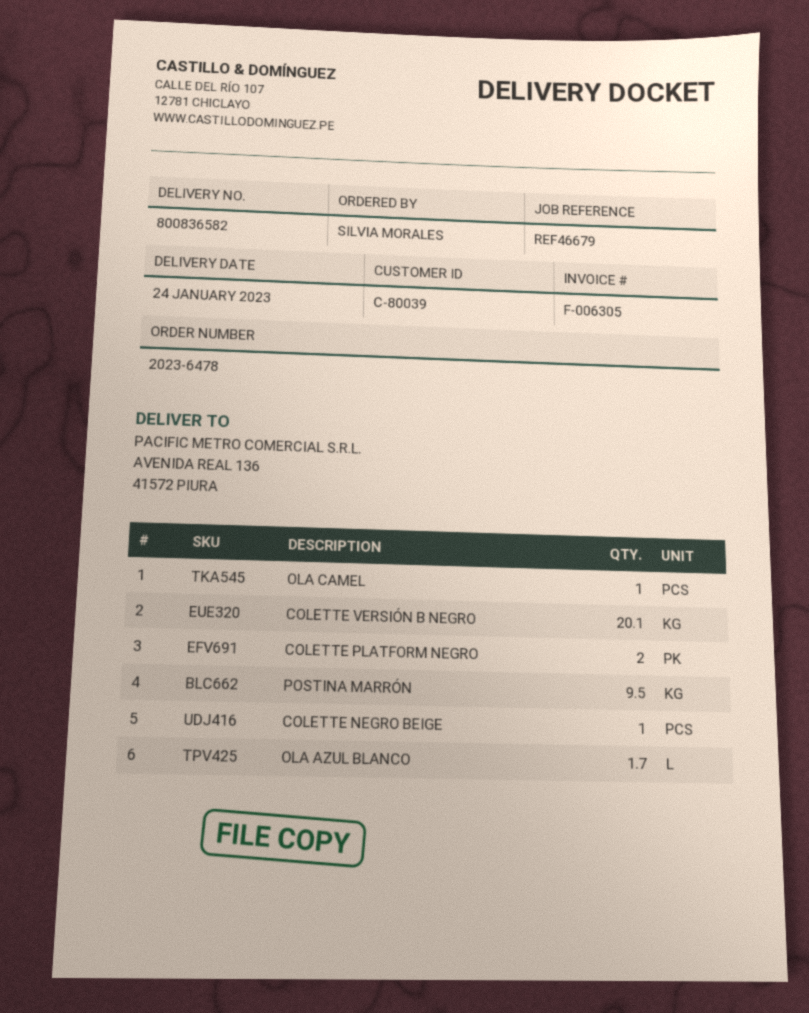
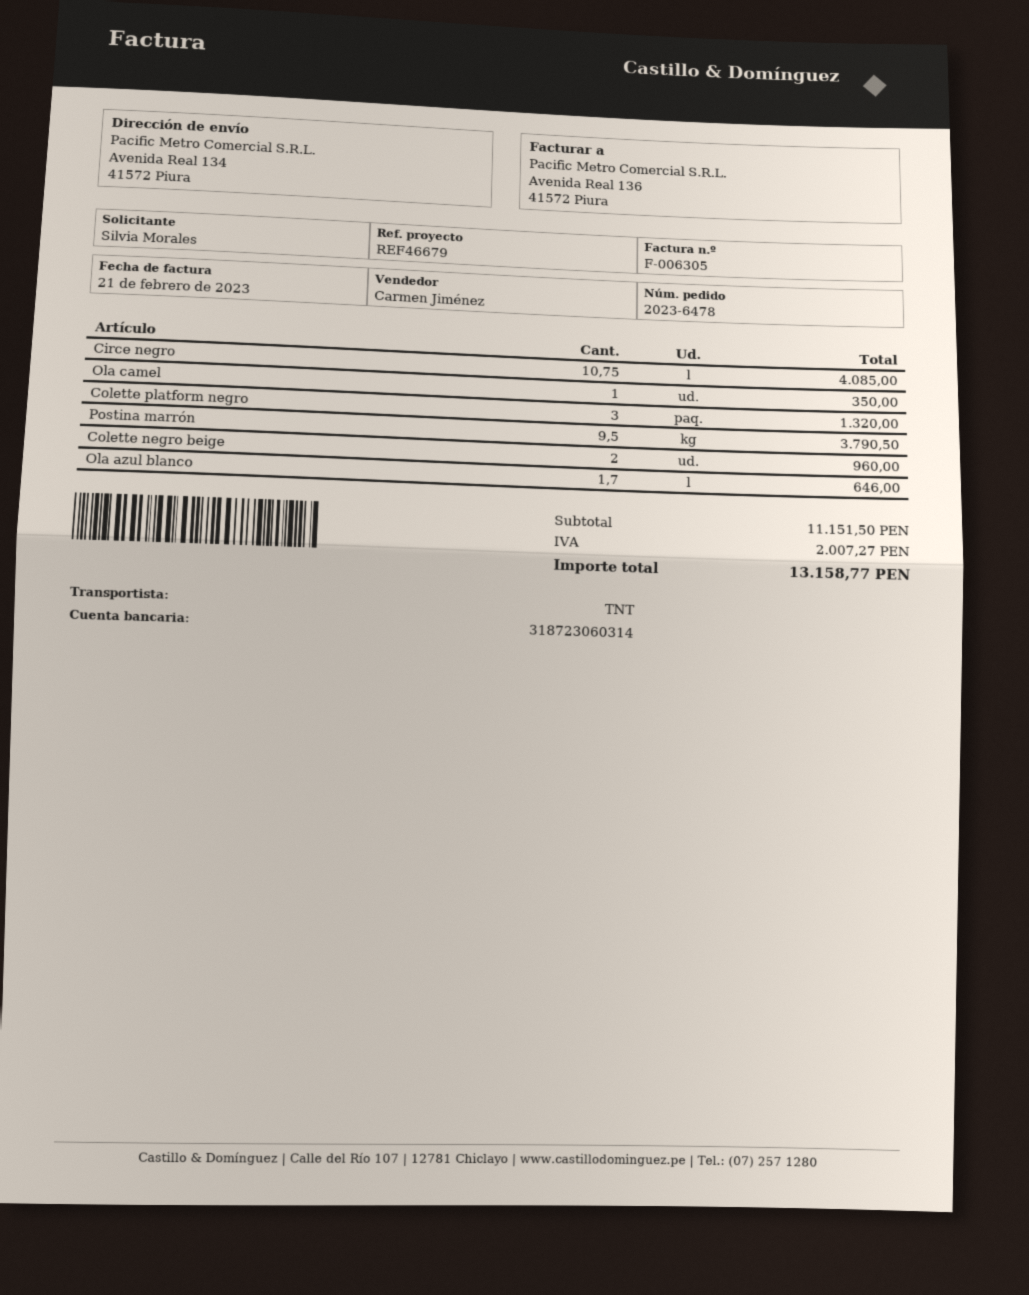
ship to: AVENIDA REAL 136, 41572 PIURA -> Avenida Real 134, 41572 Piura
COLETTE VERSIÓN B NEGRO: 20.1 -> none
COLETTE PLATFORM NEGRO: 2 -> 3
COLETTE NEGRO BEIGE: 1 -> 2
Circe negro: none -> 10.75

